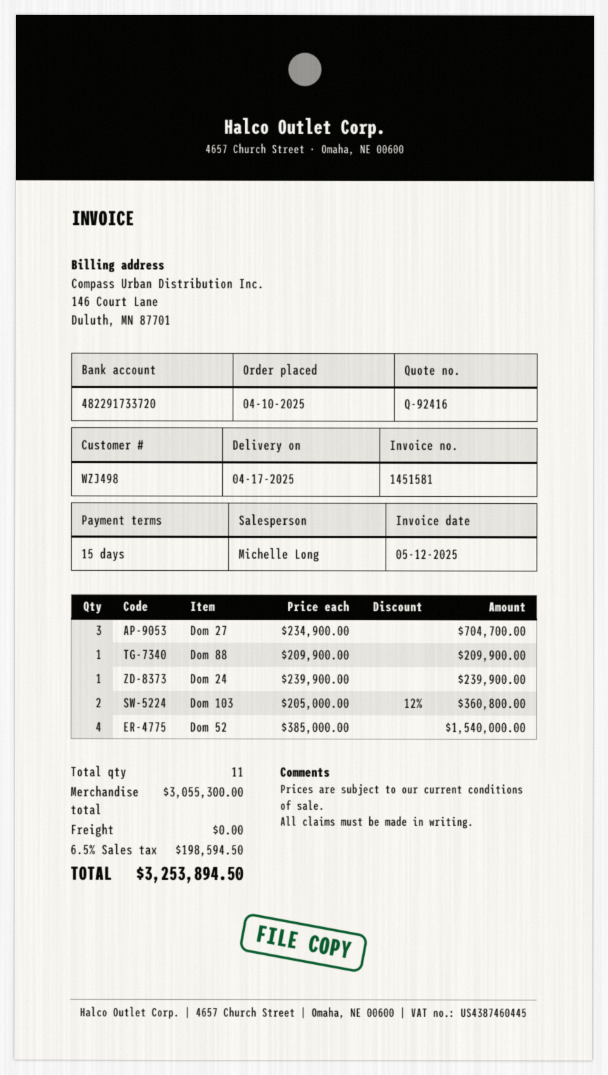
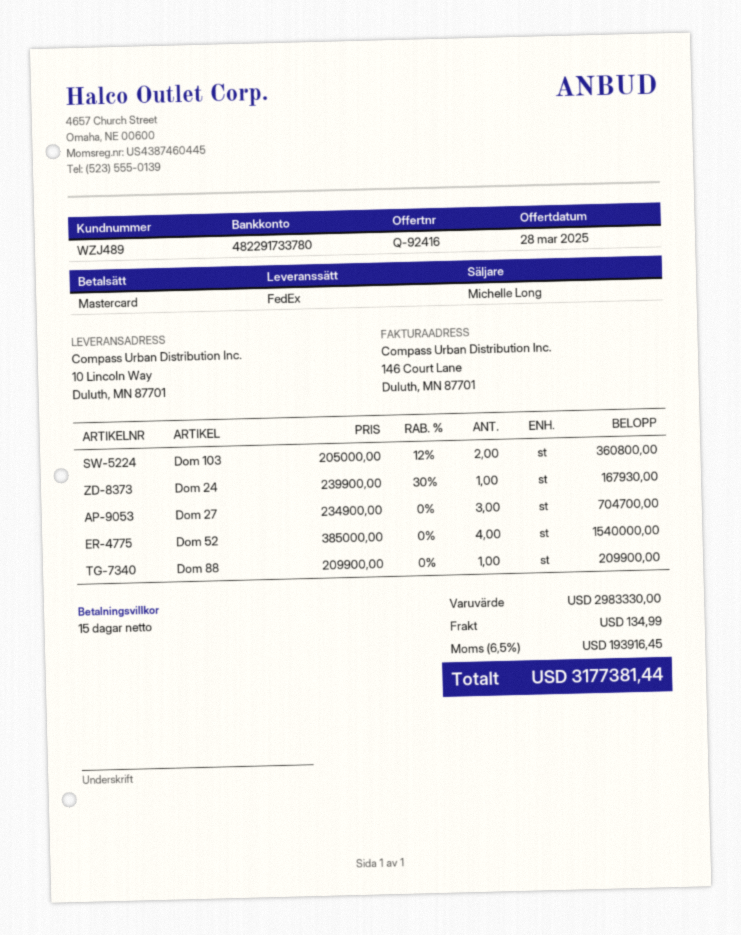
customer number: WZJ498 -> WZJ489
bank account: 482291733720 -> 482291733780
Dom 24: 1 x 239900.00 = 239900.00 -> 1 x 239900.00 - 30% = 167930.00
subtotal: 3055300.00 -> 2983330.00
shipping: 0.00 -> 134.99
tax: 6.5% = 198594.50 -> 6.5% = 193916.45
total: 3253894.50 -> 3177381.44

